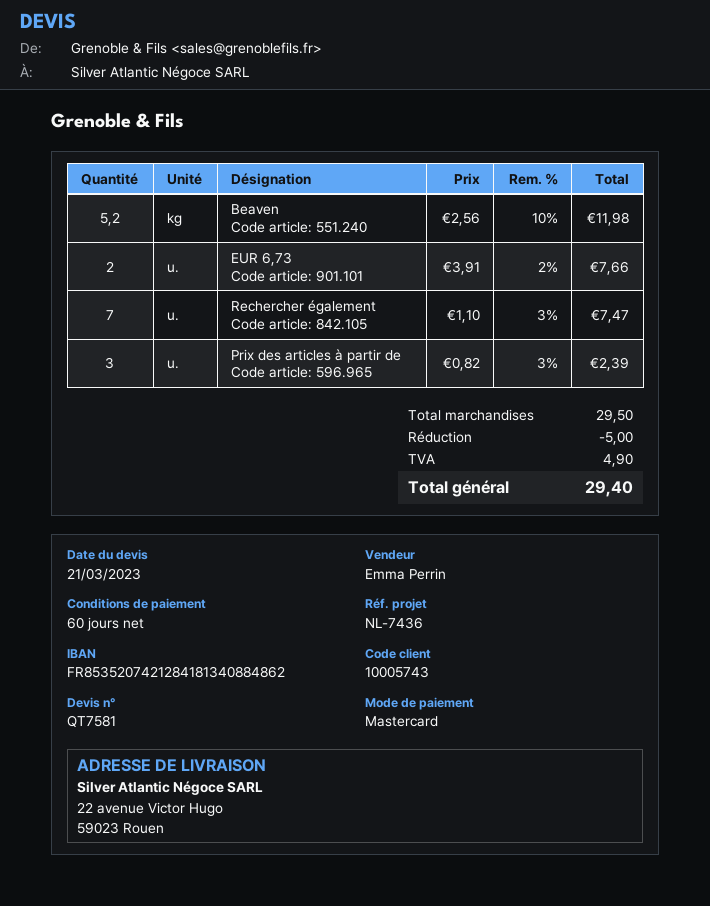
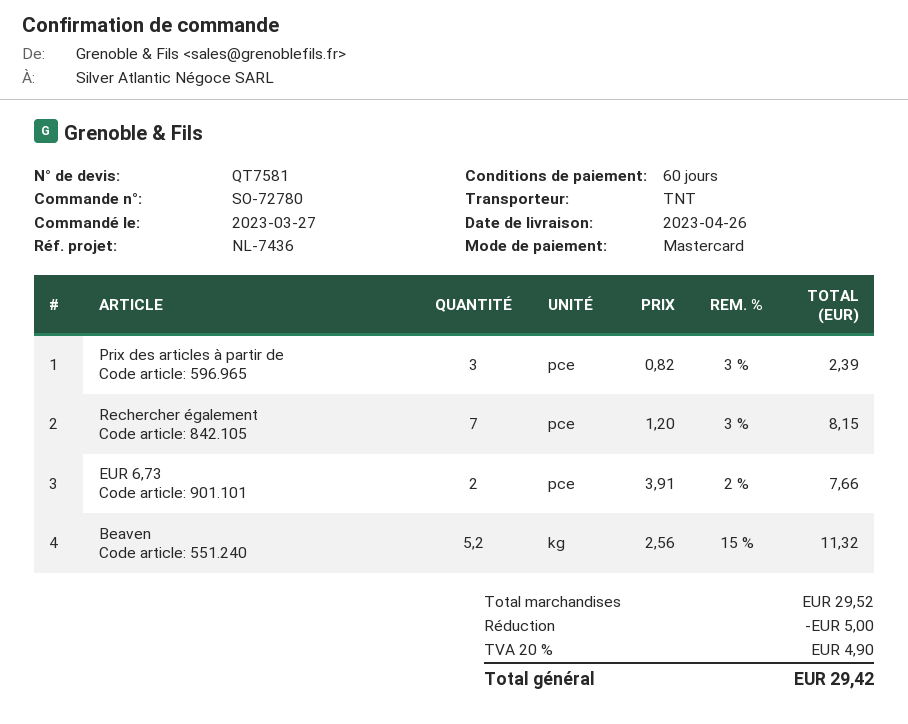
Beaven: 5.2 x 2.56 - 10% = 11.98 -> 5.2 x 2.56 - 15% = 11.32
Rechercher également: 7 x 1.10 - 3% = 7.47 -> 7 x 1.20 - 3% = 8.15
subtotal: 29.50 -> 29.52
total: 29.40 -> 29.42

